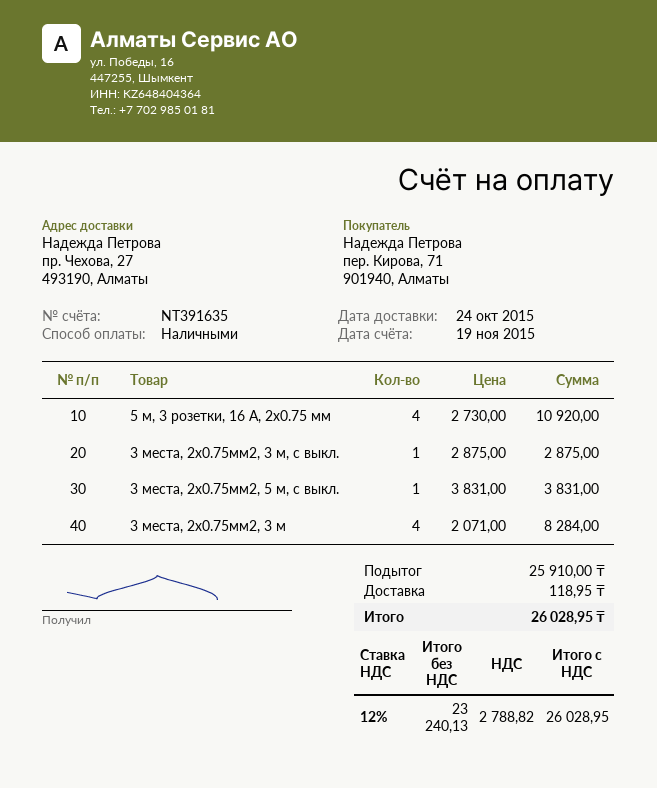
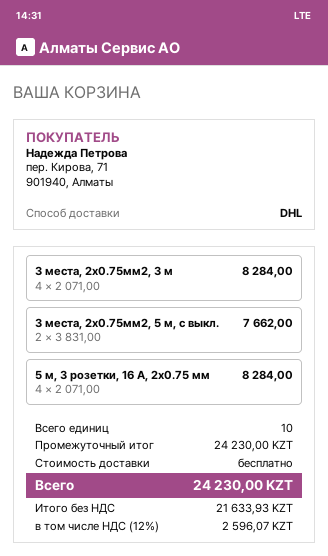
5 м, 3 розетки, 16 А, 2x0.75 мм: 4 x 2730.00 = 10920.00 -> 4 x 2071.00 = 8284.00
3 места, 2х0.75мм2, 3 м, с выкл.: 1 x 2875.00 = 2875.00 -> none
3 места, 2х0.75мм2, 5 м, с выкл.: 1 x 3831.00 = 3831.00 -> 2 x 3831.00 = 7662.00
subtotal: 25910.00 -> 24230.00
shipping: 118.95 -> 0.00
net: 23240.13 -> 21633.93
tax: 12% = 2788.82 -> 12% = 2596.07
total: 26028.95 -> 24230.00

